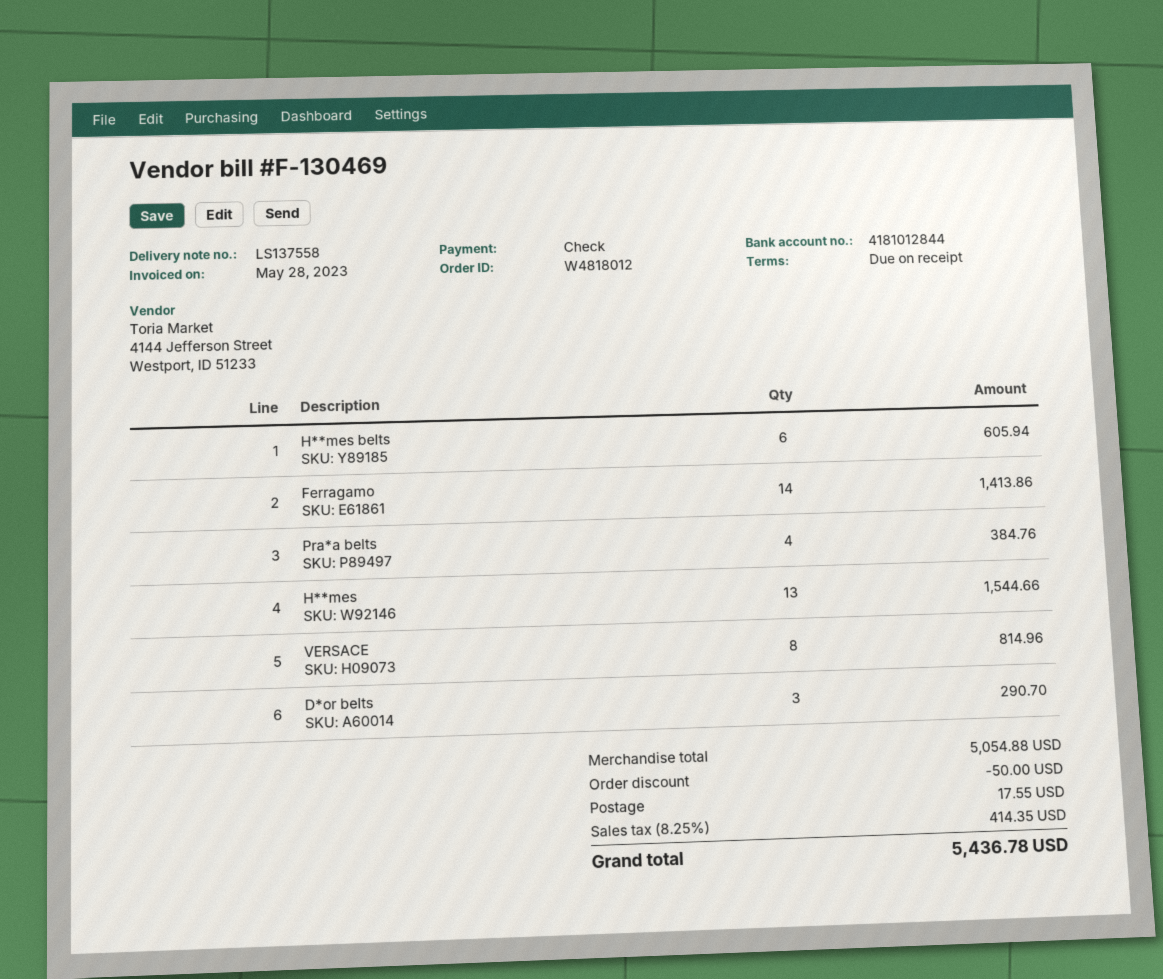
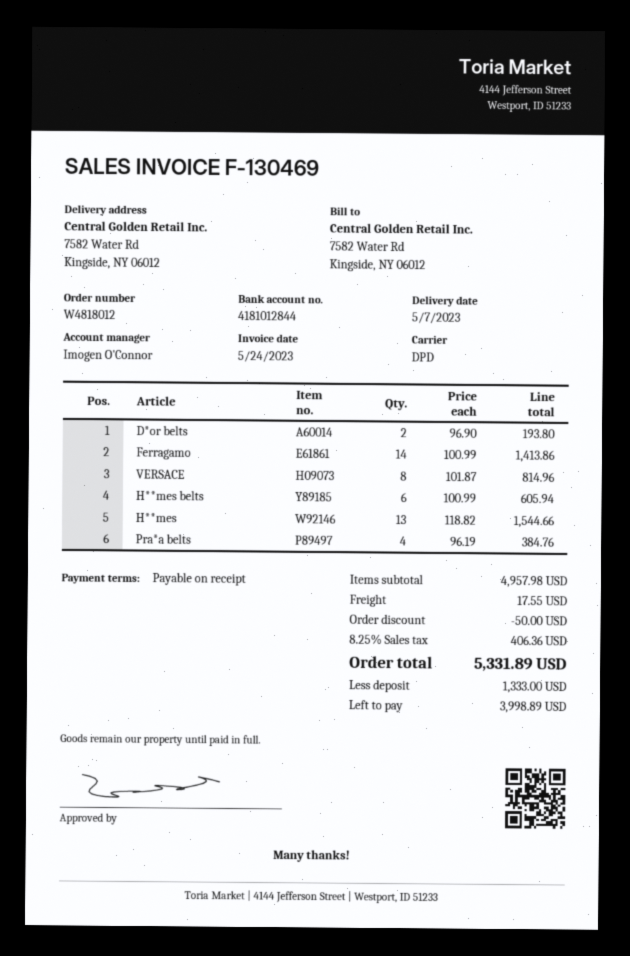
invoice date: 2023-05-28 -> 2023-05-24
D*or belts: 3 for 290.70 -> 2 for 193.80
subtotal: 5054.88 -> 4957.98
tax: 8.25% = 414.35 -> 8.25% = 406.36
total: 5436.78 -> 5331.89

